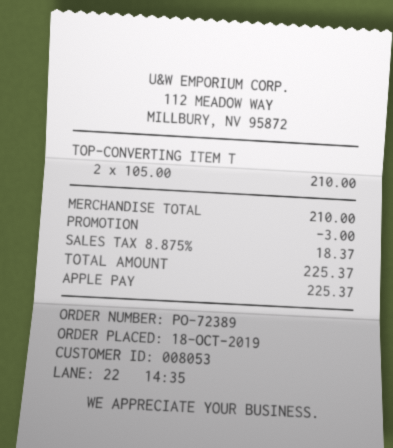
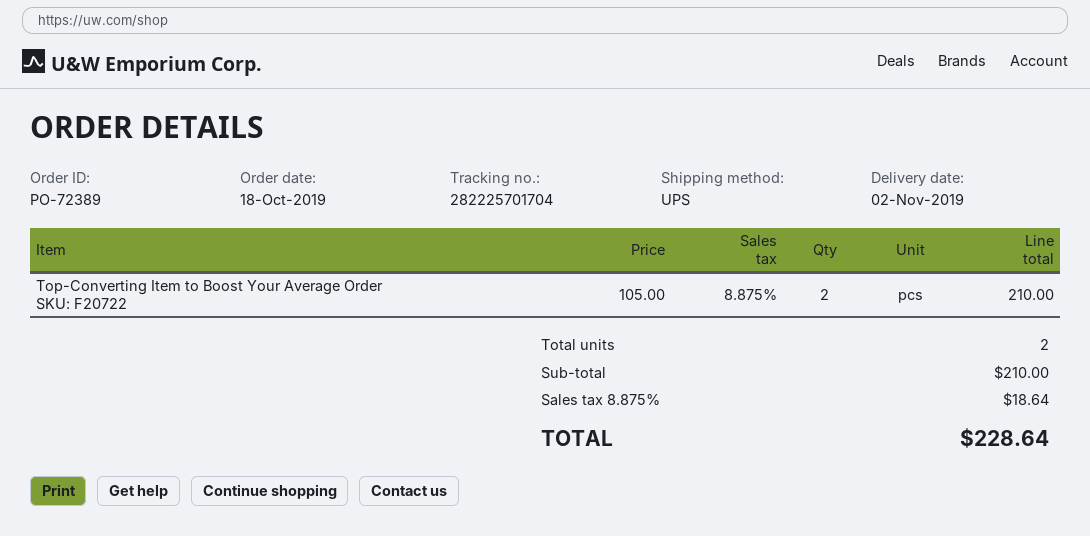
discount: 3.00 -> none
tax: 8.875% = 18.37 -> 8.875% = 18.64
total: 225.37 -> 228.64

